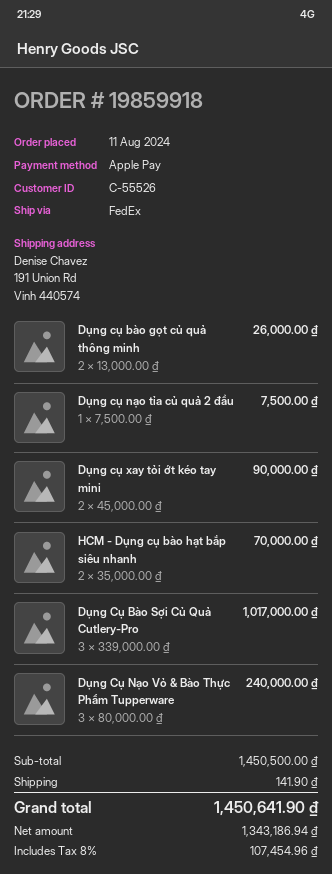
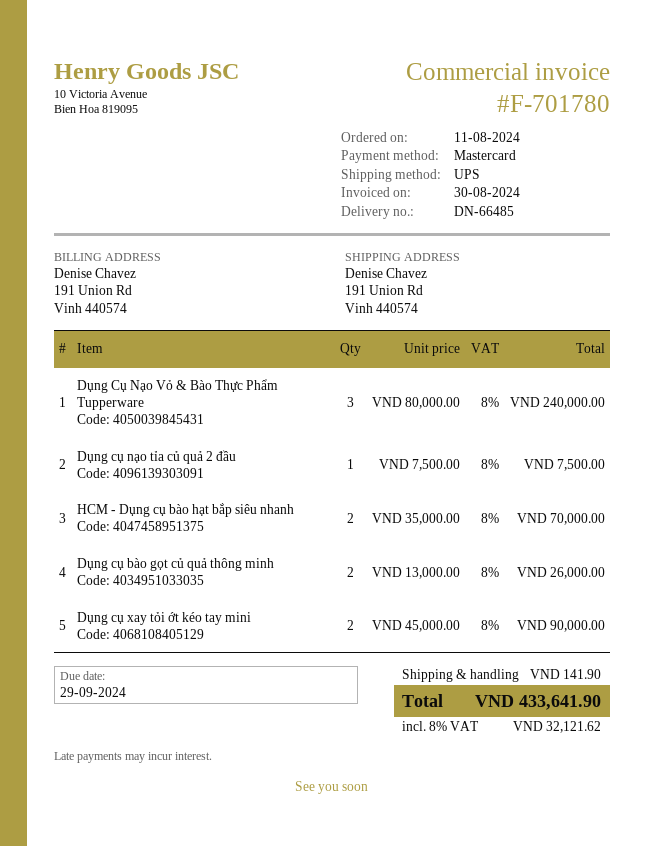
payment method: Apple Pay -> Mastercard
shipping method: FedEx -> UPS
Dụng Cụ Bào Sợi Củ Quả Cutlery-Pro: 3 x 339000.00 = 1017000.00 -> none
tax: 8% = 107454.96 -> 8% = 32121.62
total: 1450641.90 -> 433641.90

